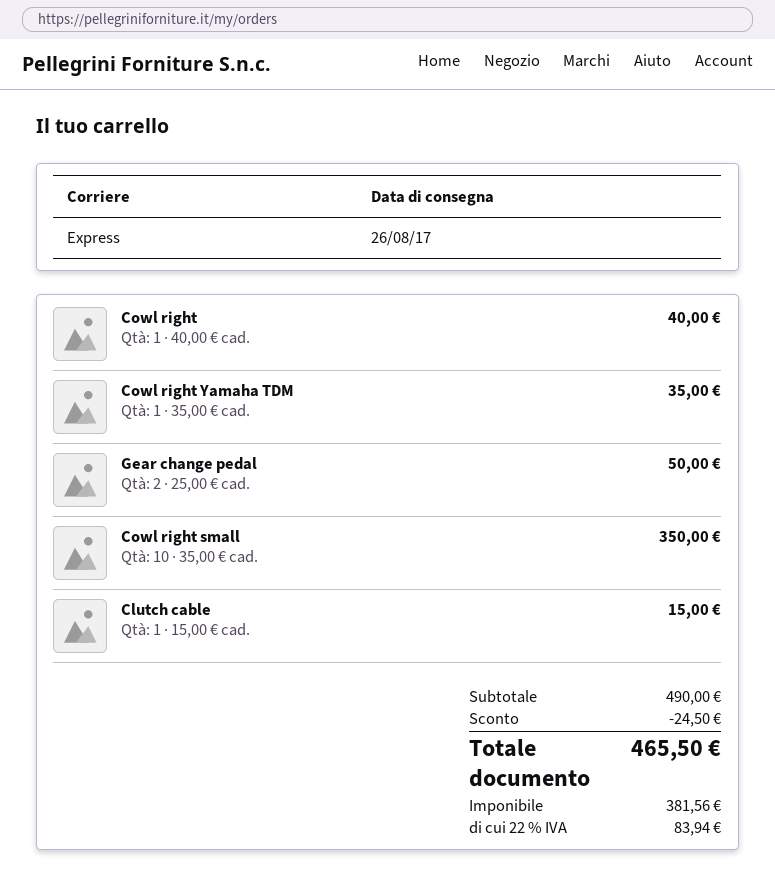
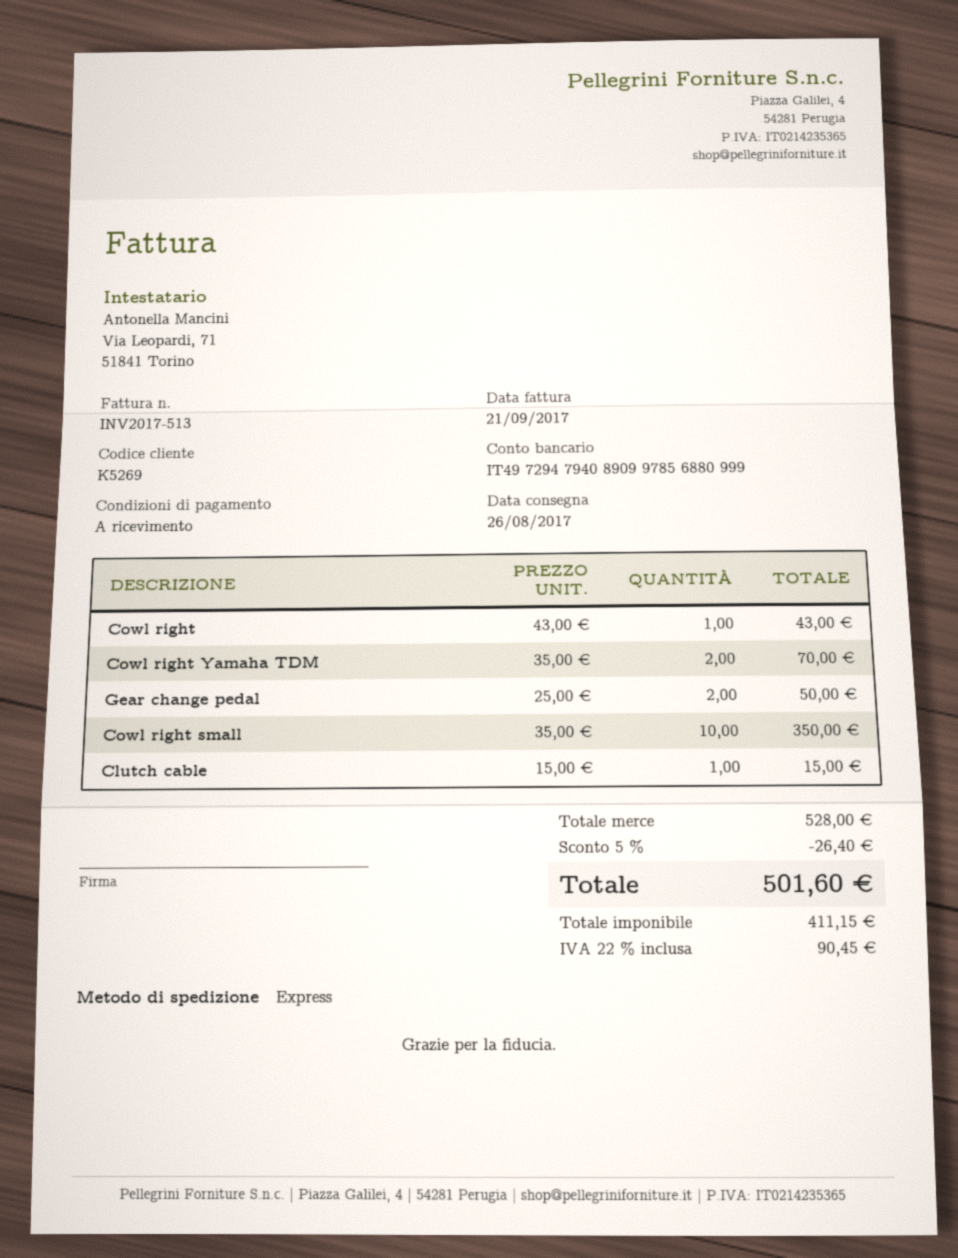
Cowl right: 1 x 40.00 = 40.00 -> 1 x 43.00 = 43.00
Cowl right Yamaha TDM: 1 x 35.00 = 35.00 -> 2 x 35.00 = 70.00
subtotal: 490.00 -> 528.00
discount: 24.50 -> 26.40
net: 381.56 -> 411.15
tax: 22% = 83.94 -> 22% = 90.45
total: 465.50 -> 501.60

